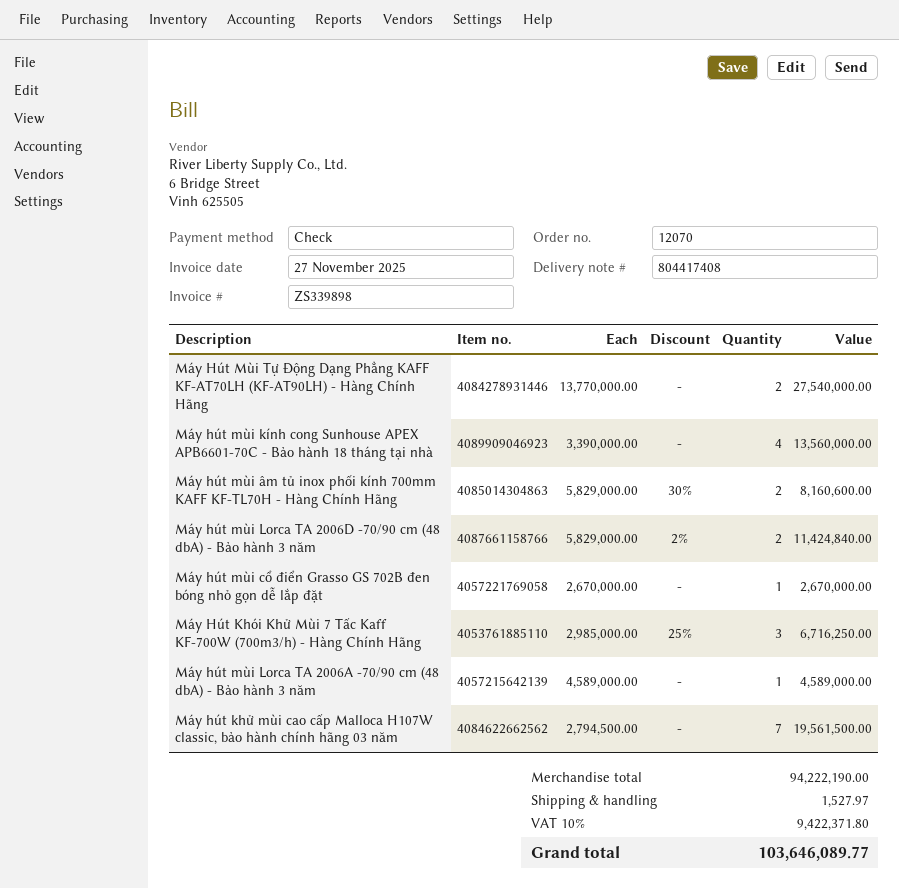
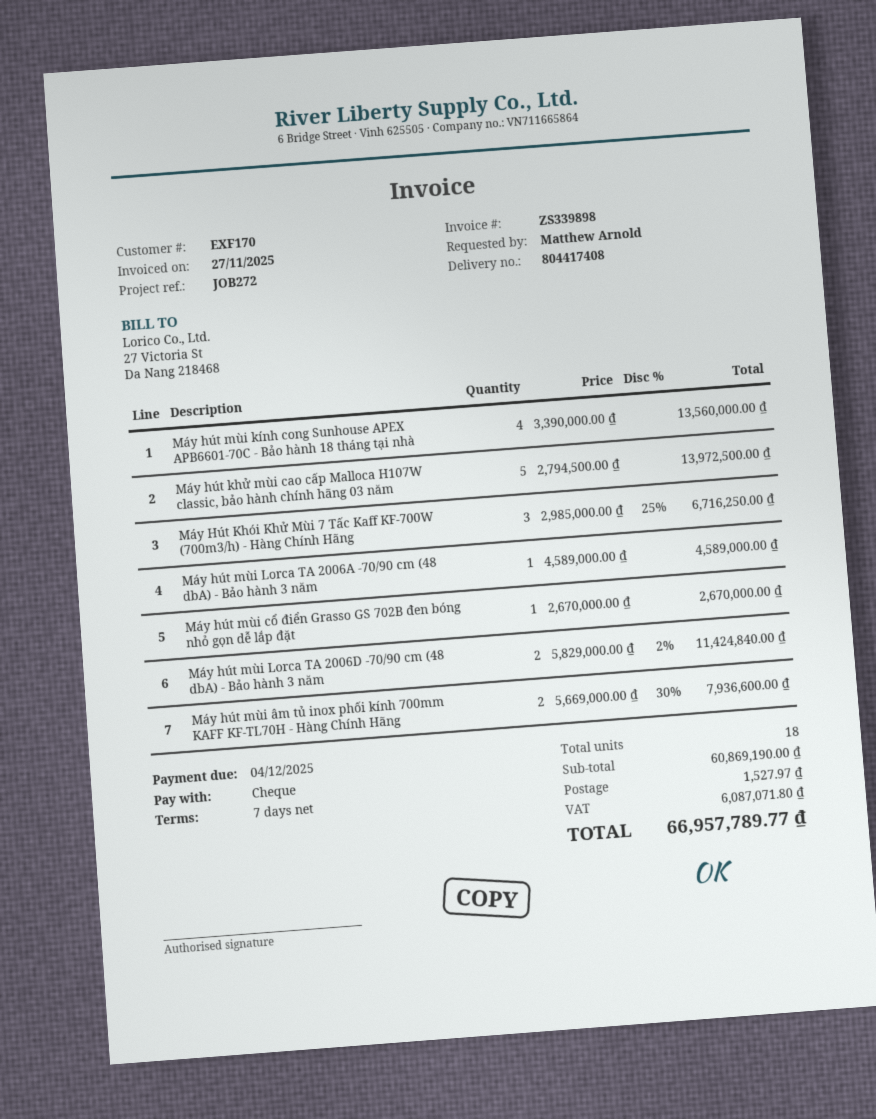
Máy Hút Mùi Tự Động Dạng Phẳng KAFF KF-AT70LH (KF-AT90LH) - Hàng Chính Hãng: 2 x 13770000.00 = 27540000.00 -> none
Máy hút mùi âm tủ inox phối kính 700mm KAFF KF-TL70H - Hàng Chính Hãng: 2 x 5829000.00 - 30% = 8160600.00 -> 2 x 5669000.00 - 30% = 7936600.00
Máy hút khử mùi cao cấp Malloca H107W classic, bảo hành chính hãng 03 năm: 7 x 2794500.00 = 19561500.00 -> 5 x 2794500.00 = 13972500.00
subtotal: 94222190.00 -> 60869190.00
tax: 9422371.80 -> 6087071.80
total: 103646089.77 -> 66957789.77

